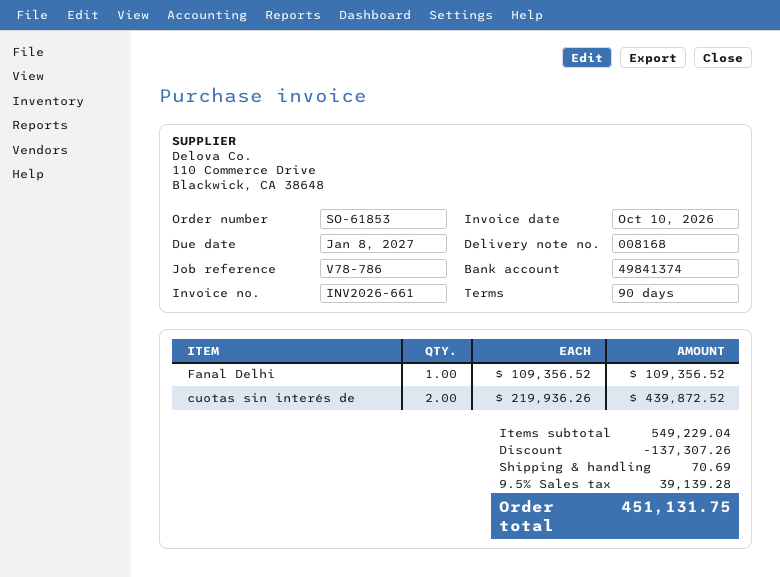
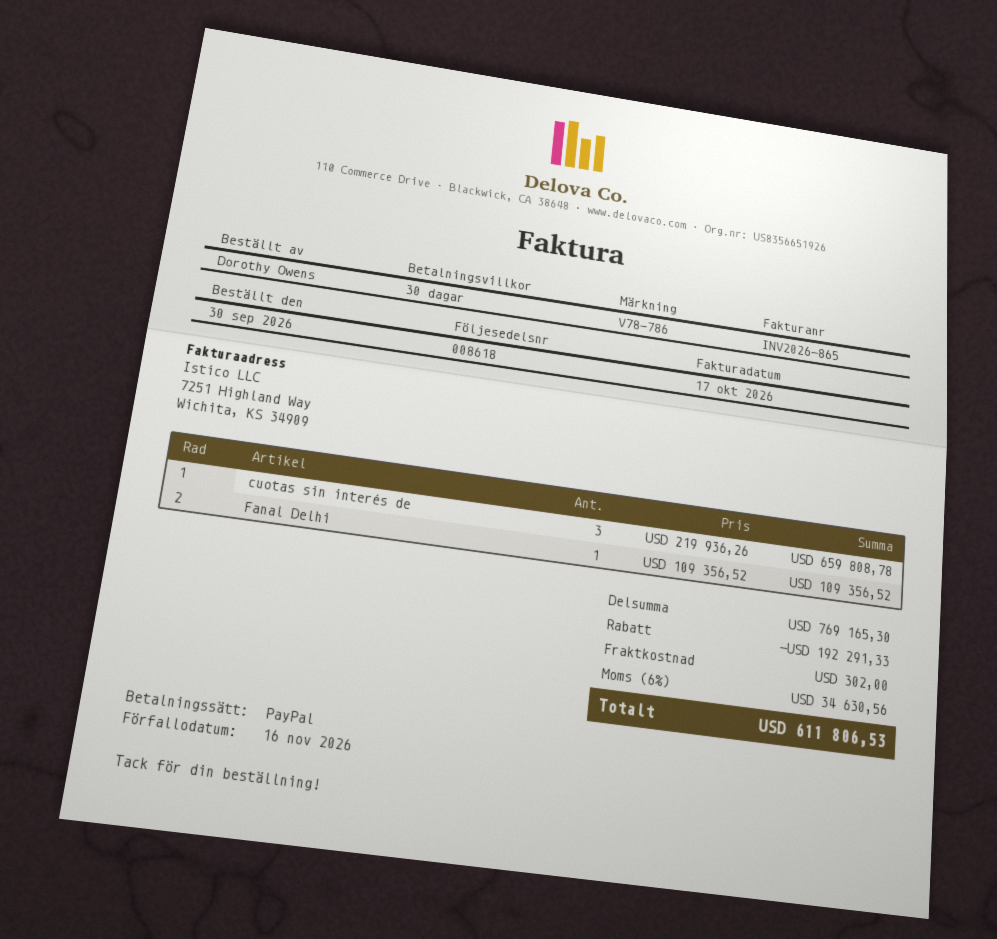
delivery note number: 008168 -> 008618
invoice number: INV2026-661 -> INV2026-865
invoice date: 2026-10-10 -> 2026-10-17
payment terms: 90 days -> 30 days
due date: 2027-01-08 -> 2026-11-16
cuotas sin interés de: 2 x 219936.26 = 439872.52 -> 3 x 219936.26 = 659808.78
subtotal: 549229.04 -> 769165.30
discount: 137307.26 -> 192291.33
shipping: 70.69 -> 302.00
tax: 9.5% = 39139.28 -> 6% = 34630.56
total: 451131.75 -> 611806.53

